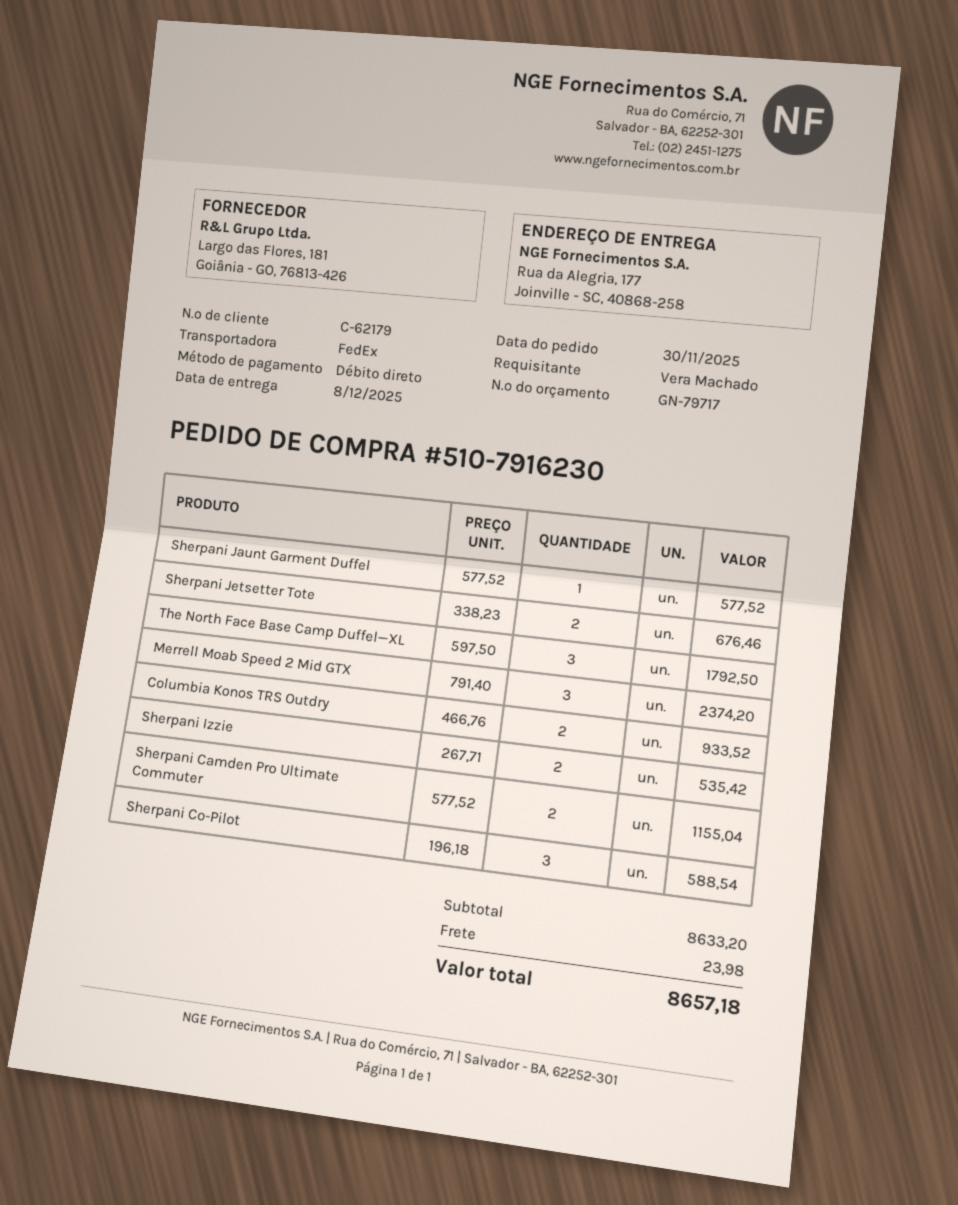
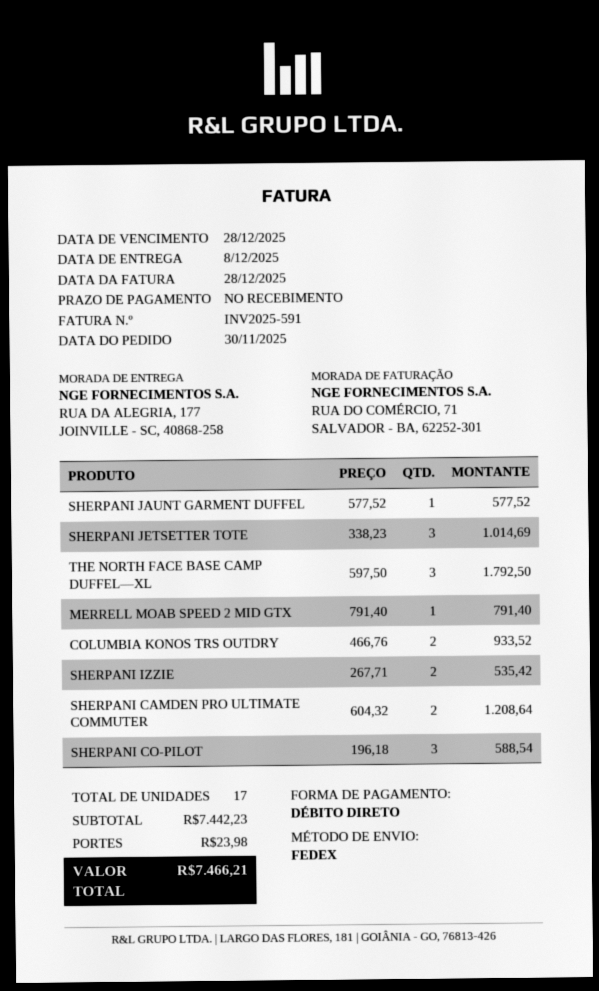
Sherpani Jetsetter Tote: 2 x 338.23 = 676.46 -> 3 x 338.23 = 1014.69
Merrell Moab Speed 2 Mid GTX: 3 x 791.40 = 2374.20 -> 1 x 791.40 = 791.40
Sherpani Camden Pro Ultimate Commuter: 2 x 577.52 = 1155.04 -> 2 x 604.32 = 1208.64
subtotal: 8633.20 -> 7442.23
total: 8657.18 -> 7466.21

